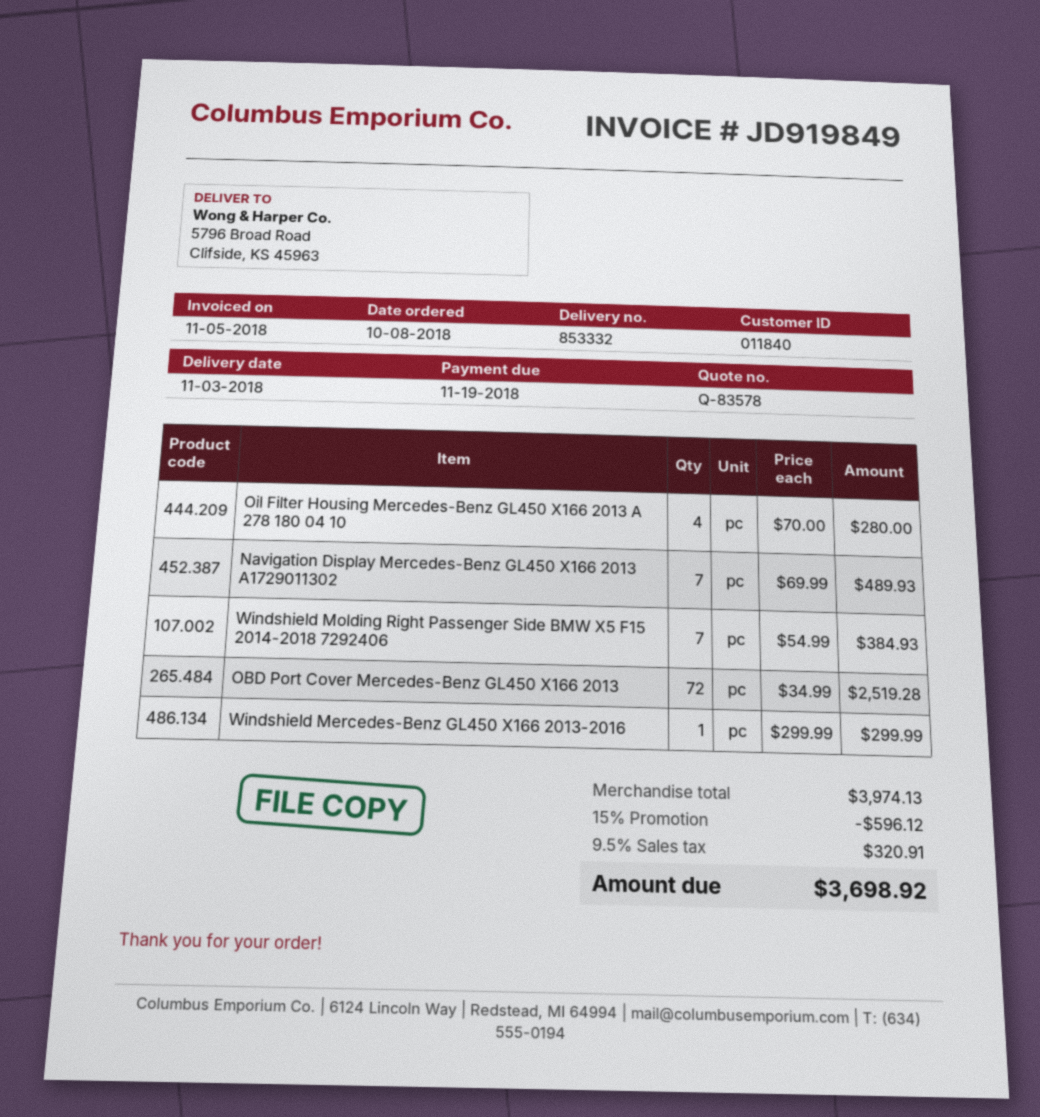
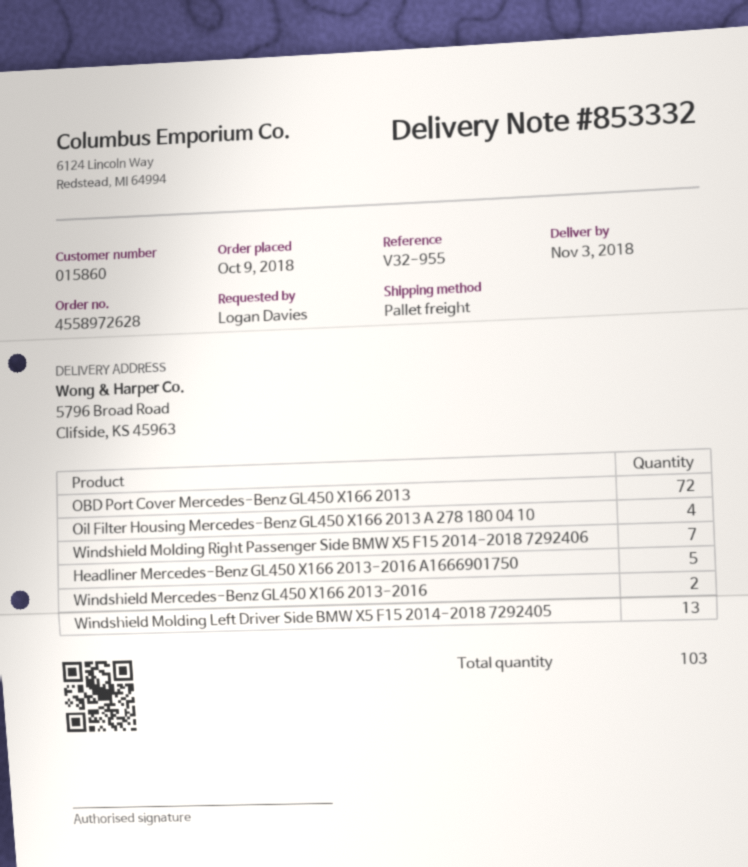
order date: 2018-10-08 -> 2018-10-09
customer number: 011840 -> 015860
Navigation Display Mercedes-Benz GL450 X166 2013 A1729011302: 7 -> none
Windshield Mercedes-Benz GL450 X166 2013-2016: 1 -> 2
Headliner Mercedes-Benz GL450 X166 2013-2016 A1666901750: none -> 5
Windshield Molding Left Driver Side BMW X5 F15 2014-2018 7292405: none -> 13

